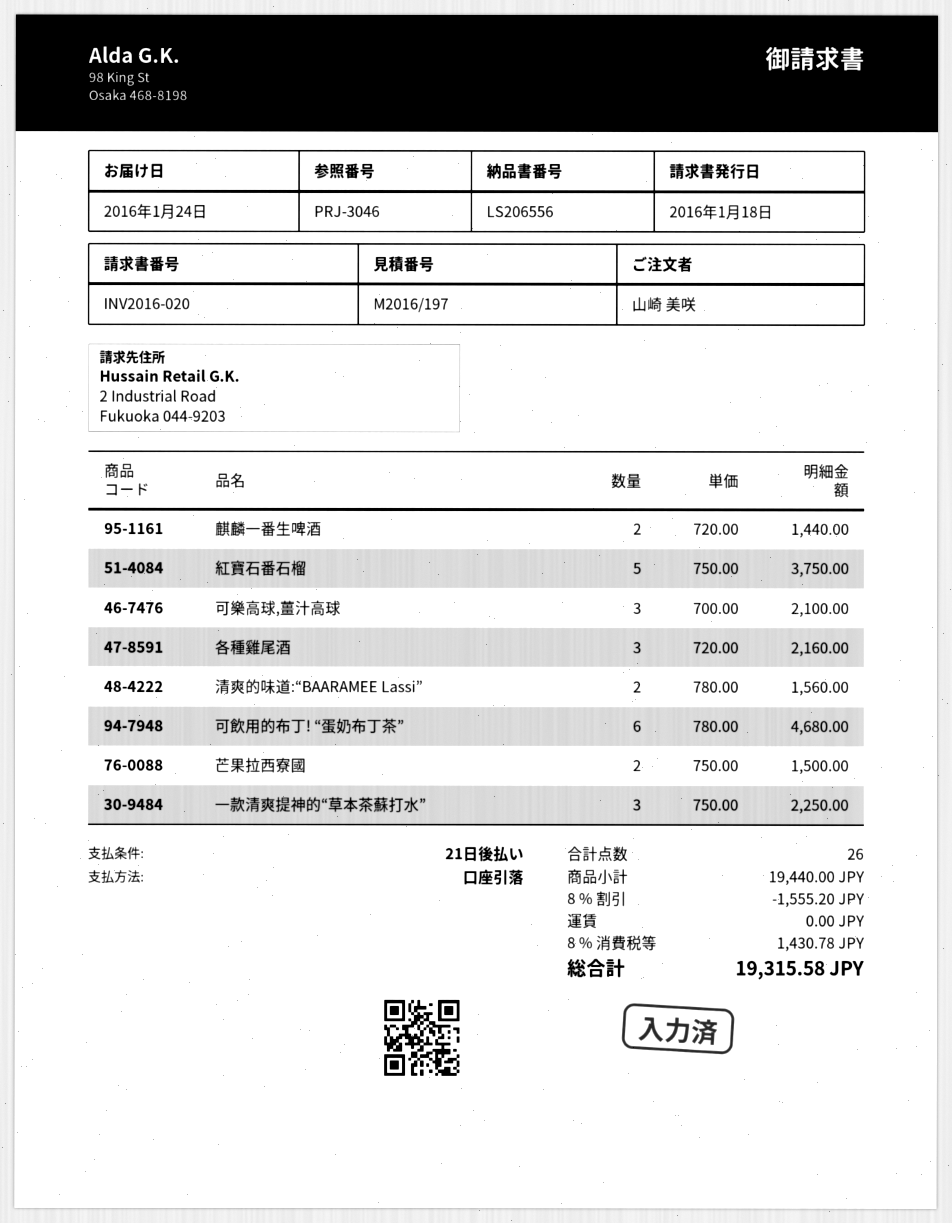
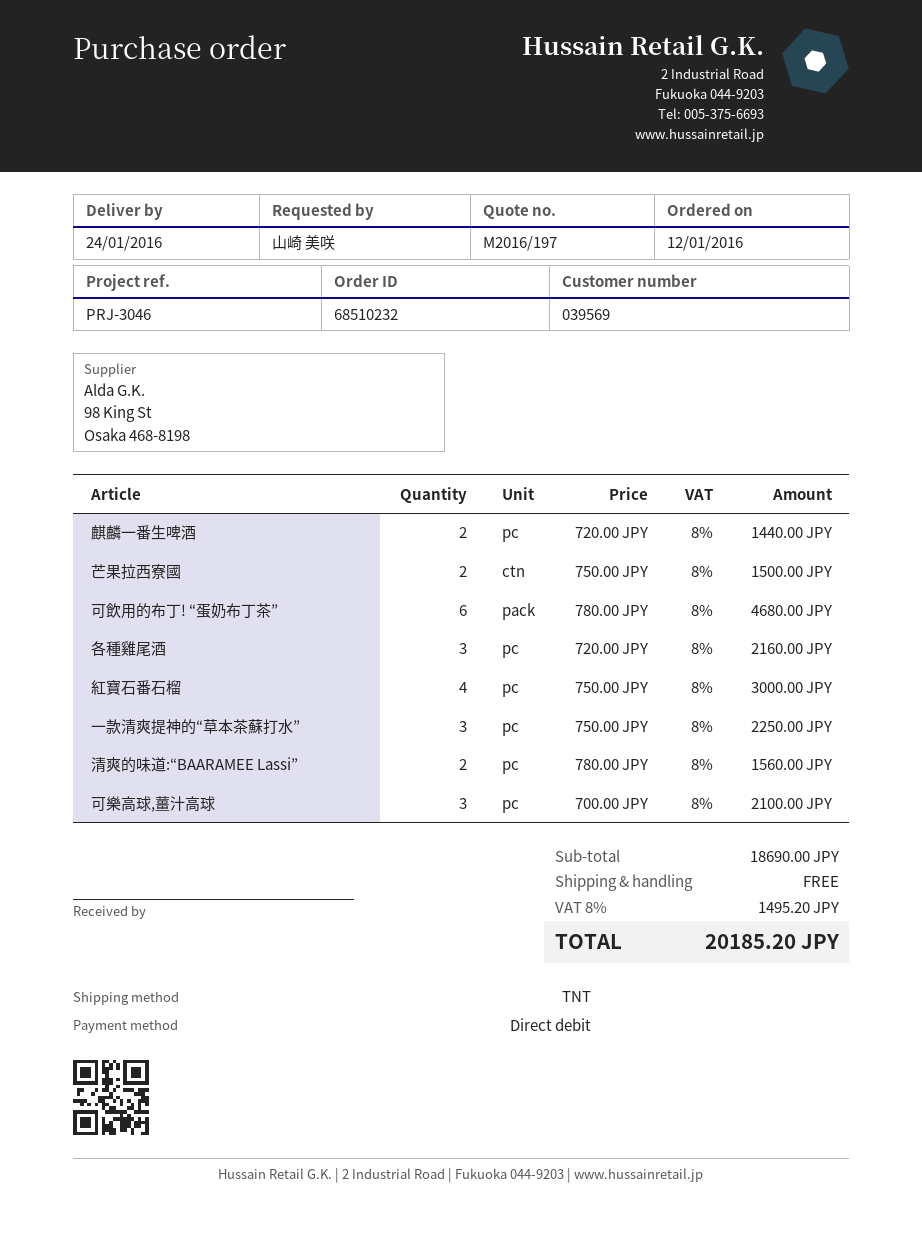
紅寶石番石榴: 5 x 750.00 = 3750.00 -> 4 x 750.00 = 3000.00
subtotal: 19440.00 -> 18690.00
discount: 8% = 1555.20 -> none
tax: 8% = 1430.78 -> 8% = 1495.20
total: 19315.58 -> 20185.20

